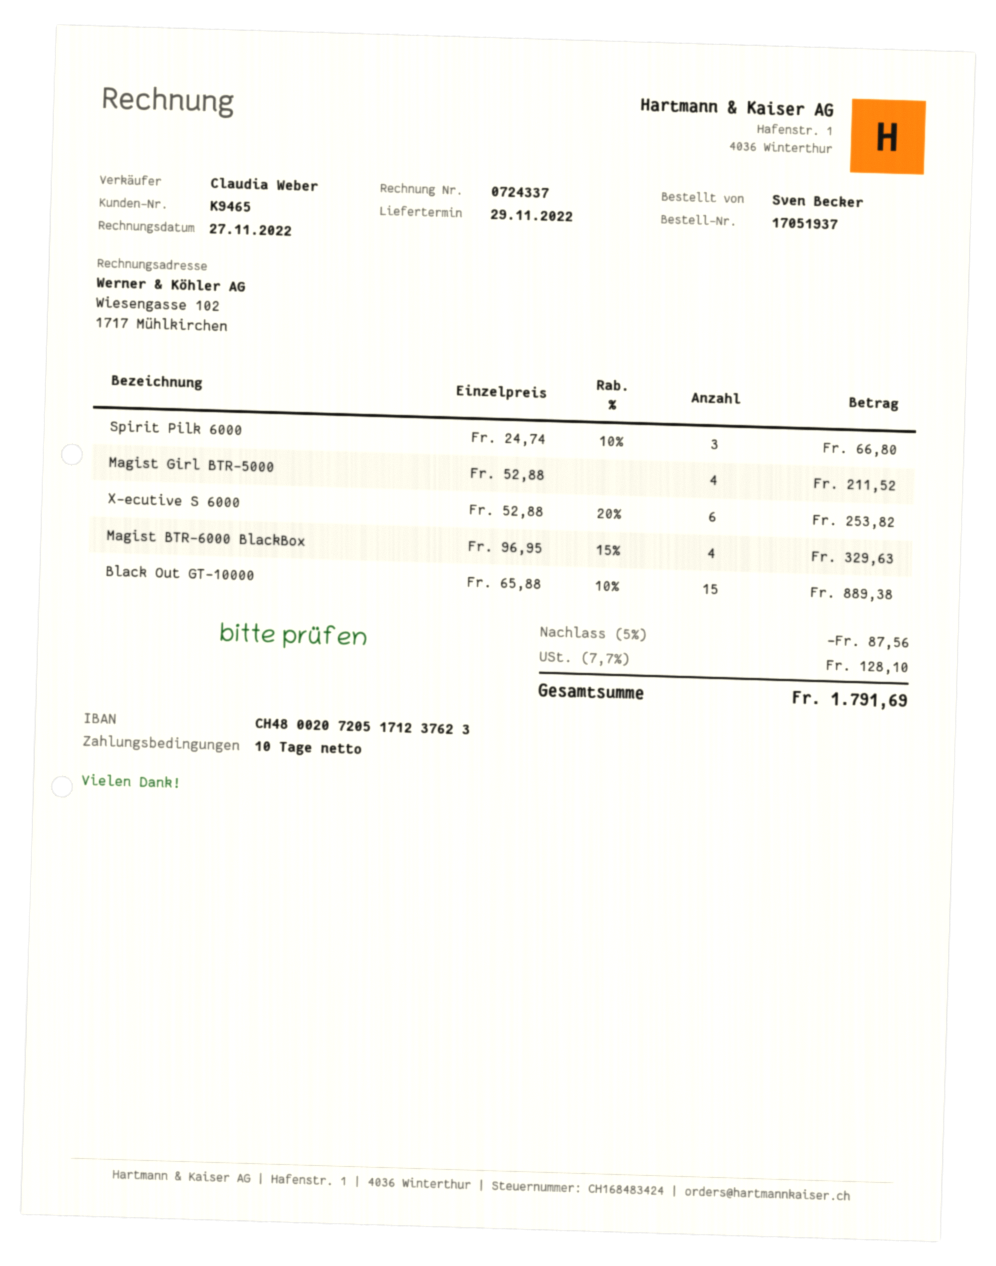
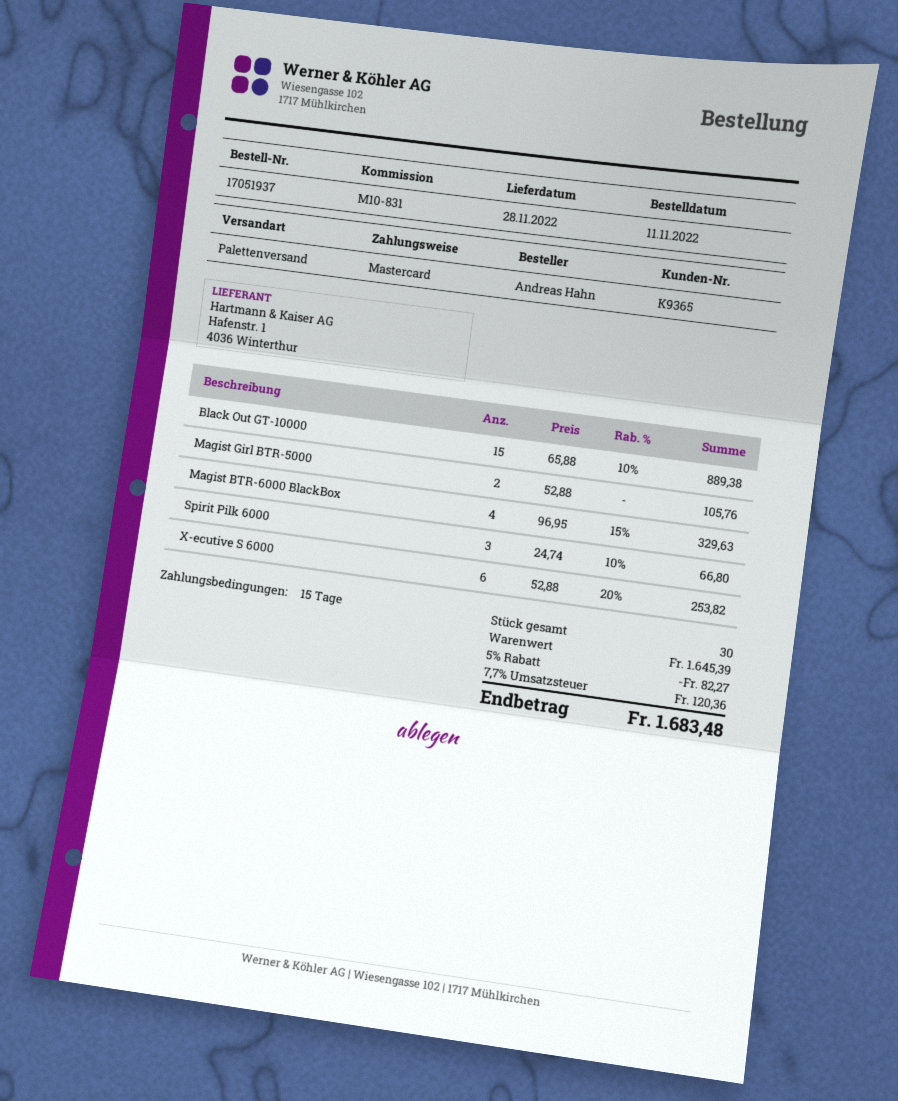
delivery date: 2022-11-29 -> 2022-11-28
payment terms: 10 days -> 15 days
customer number: K9465 -> K9365
ordered by: Sven Becker -> Andreas Hahn
Magist Girl BTR-5000: 4 x 52.88 = 211.52 -> 2 x 52.88 = 105.76
discount: 5% = 87.56 -> 5% = 82.27
tax: 7.7% = 128.10 -> 7.7% = 120.36
total: 1791.69 -> 1683.48

